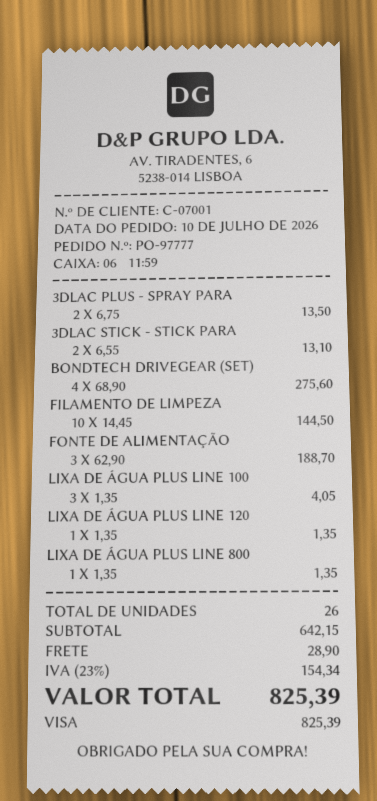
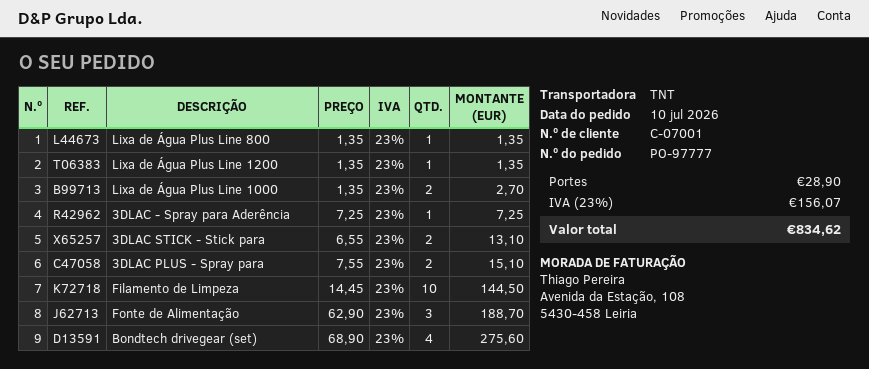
3DLAC PLUS - SPRAY PARA: 2 x 6.75 = 13.50 -> 2 x 7.55 = 15.10
LIXA DE ÁGUA PLUS LINE 100: 3 x 1.35 = 4.05 -> 2 x 1.35 = 2.70
3DLAC - Spray para Aderência: none -> 1 x 7.25 = 7.25
tax: 23% = 154.34 -> 23% = 156.07
total: 825.39 -> 834.62

